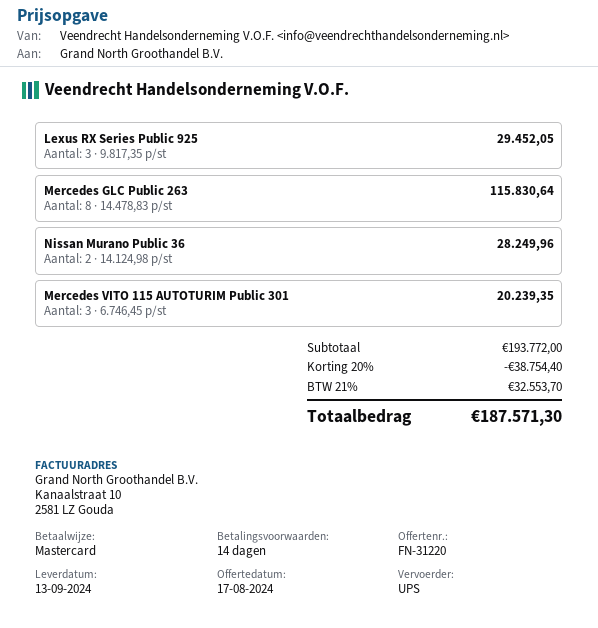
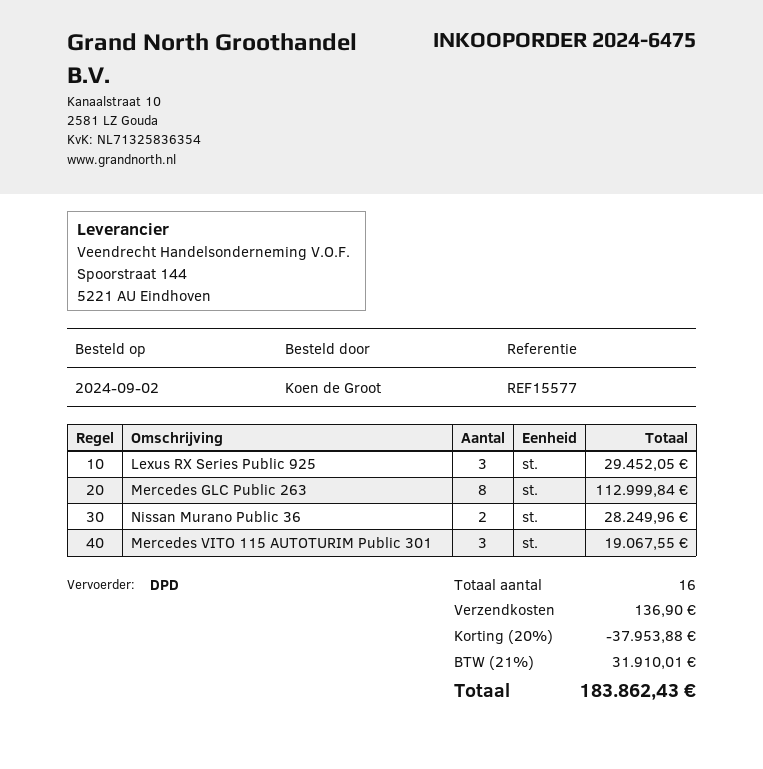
shipping method: UPS -> DPD
Mercedes GLC Public 263: 8 for 115830.64 -> 8 for 112999.84
Mercedes VITO 115 AUTOTURIM Public 301: 3 for 20239.35 -> 3 for 19067.55
discount: 20% = 38754.40 -> 20% = 37953.88
shipping: none -> 136.90
tax: 21% = 32553.70 -> 21% = 31910.01
total: 187571.30 -> 183862.43

